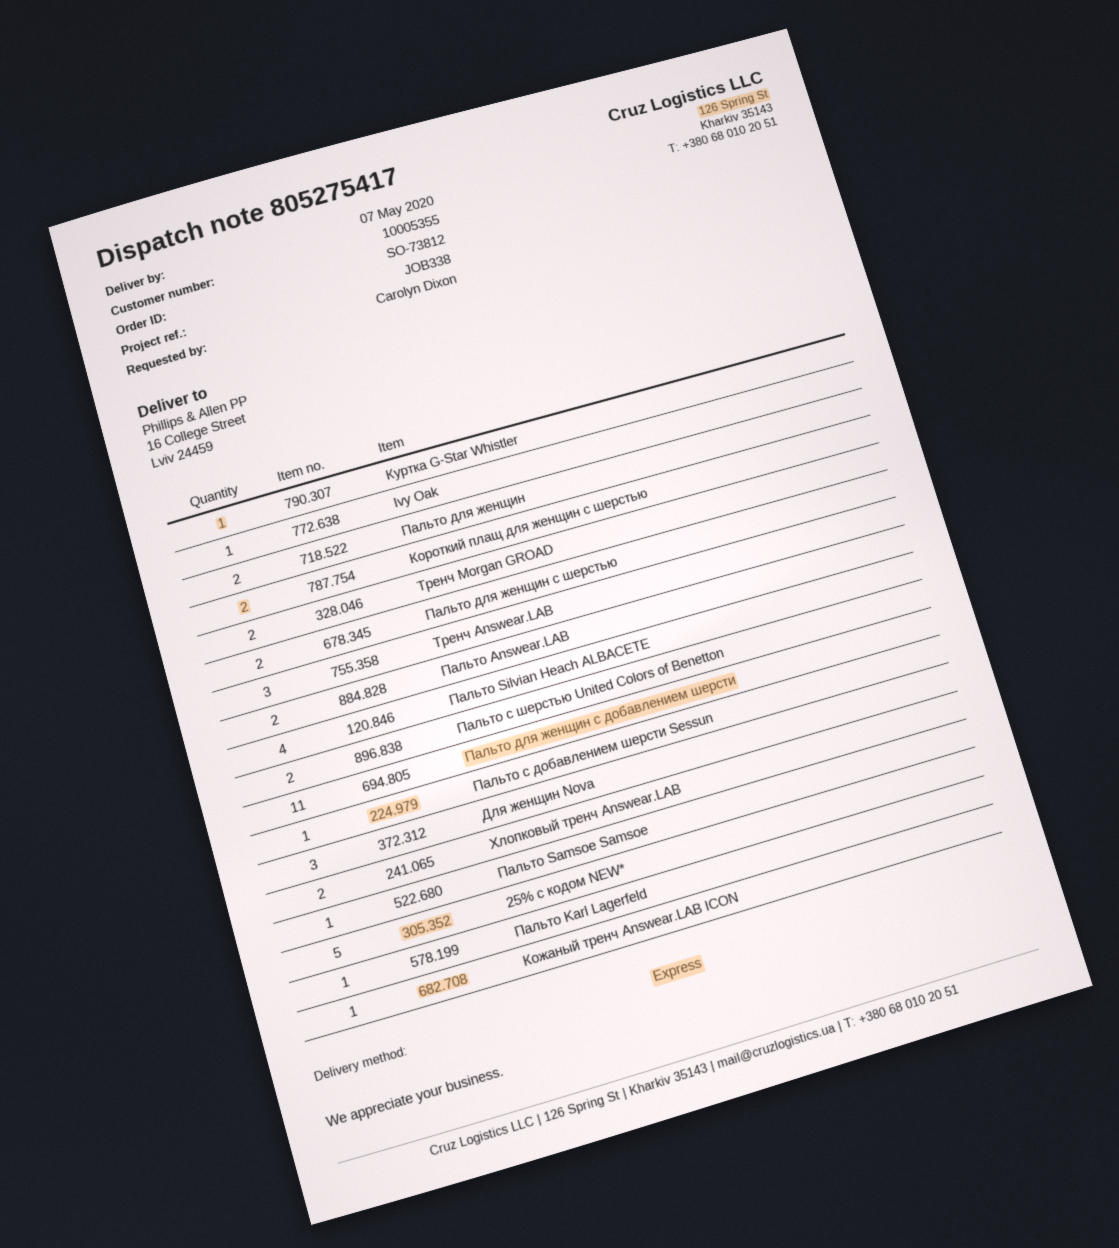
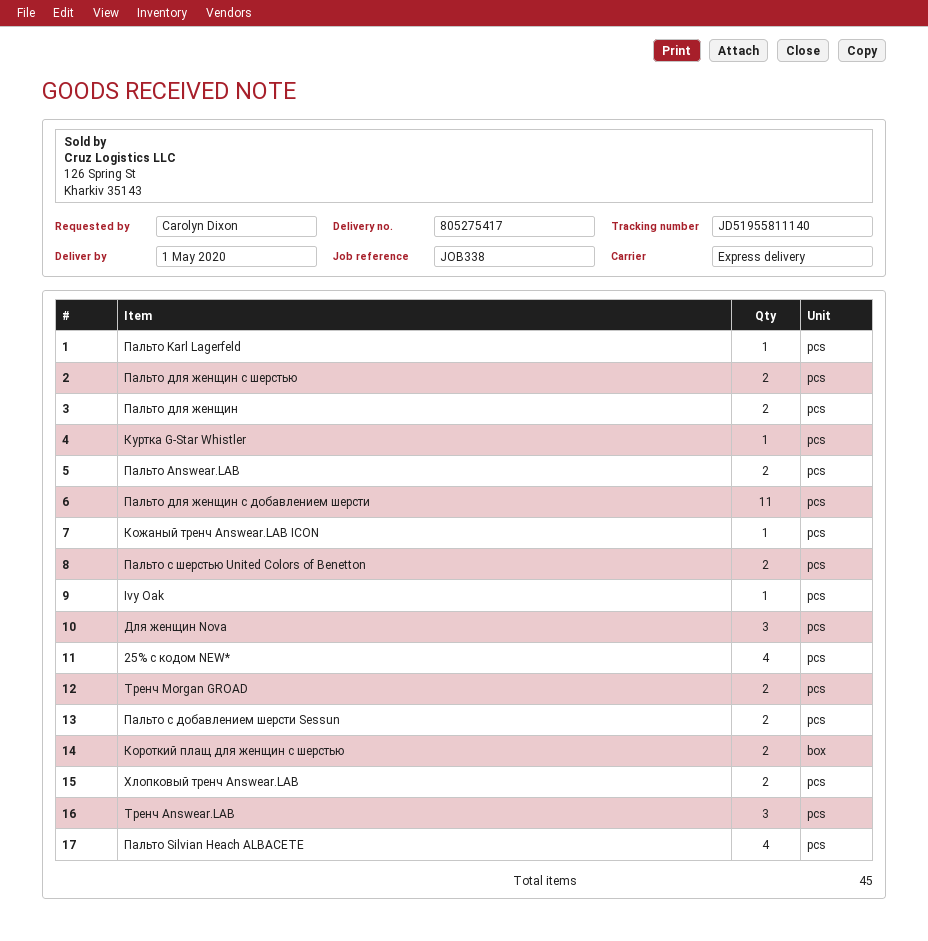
delivery date: 2020-05-07 -> 2020-05-01
Пальто с добавлением шерсти Sessun: 1 -> 2
Пальто Samsoe Samsoe: 1 -> none
25% с кодом NEW*: 5 -> 4

